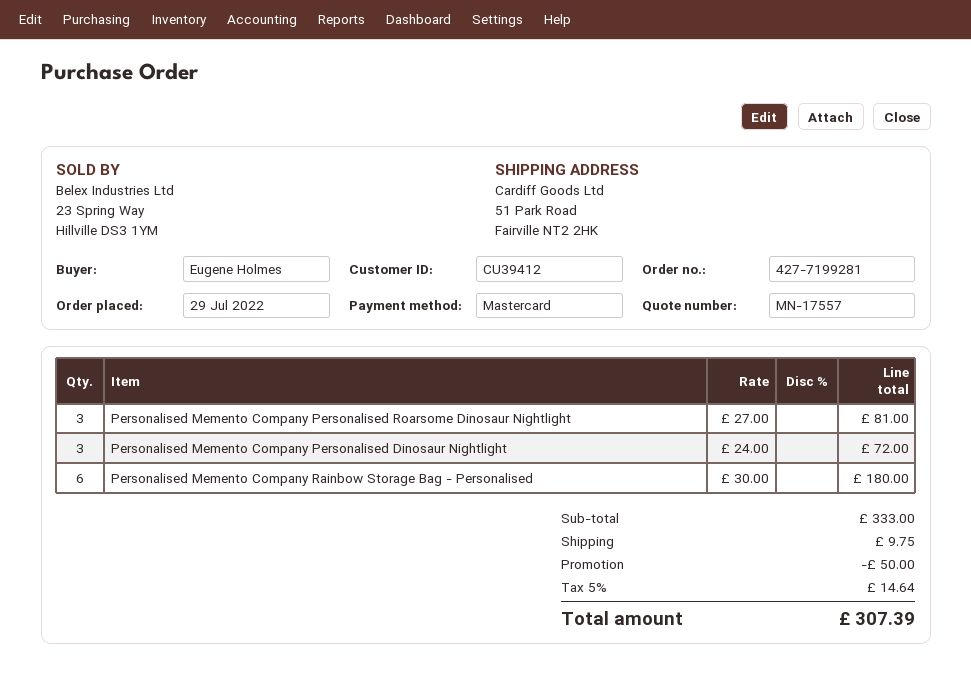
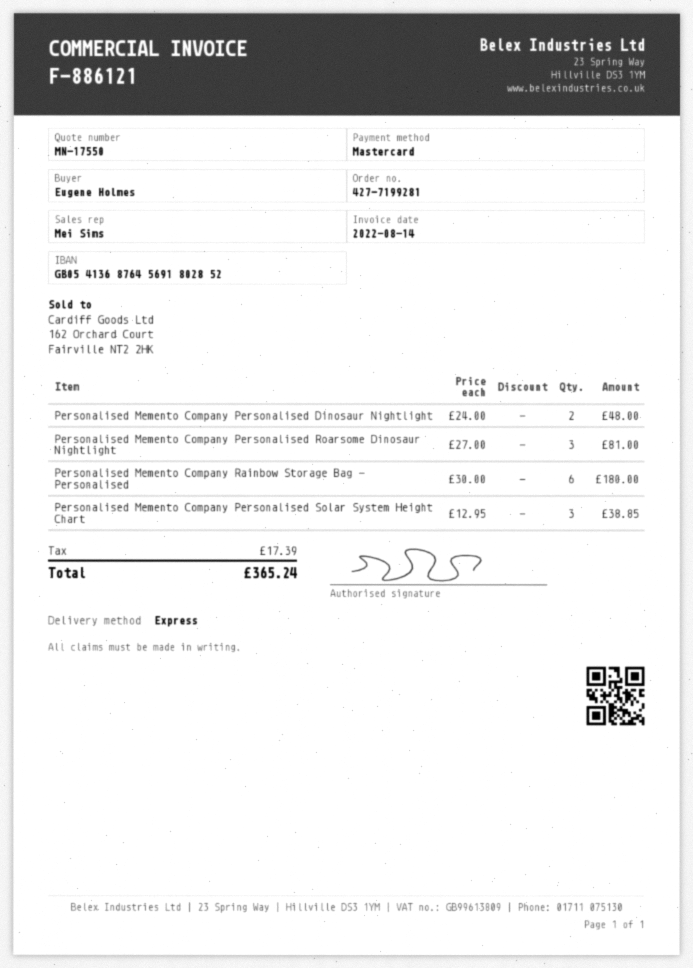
quote number: MN-17557 -> MN-17550
Personalised Memento Company Personalised Dinosaur Nightlight: 3 x 24.00 = 72.00 -> 2 x 24.00 = 48.00
Personalised Memento Company Personalised Solar System Height Chart: none -> 3 x 12.95 = 38.85
discount: 50.00 -> none
shipping: 9.75 -> none
tax: 14.64 -> 17.39
total: 307.39 -> 365.24

